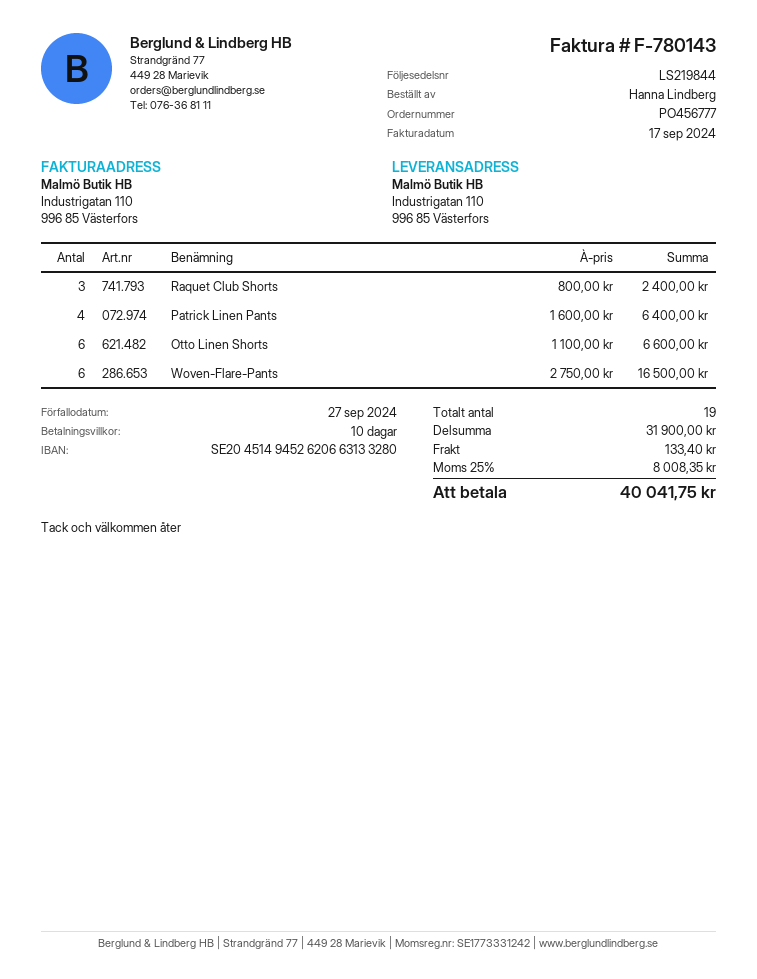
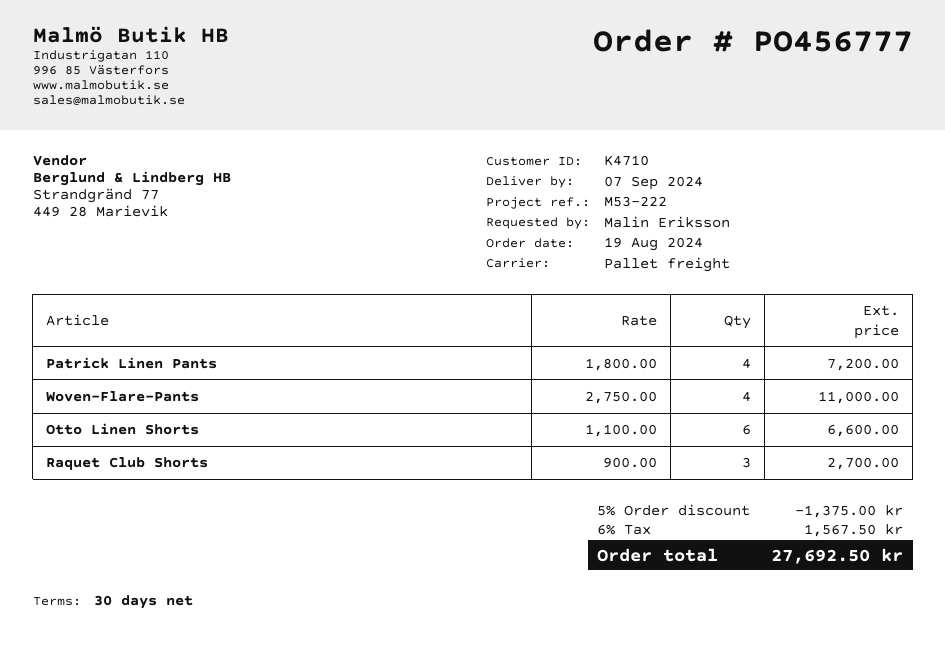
payment terms: 10 days -> 30 days
ordered by: Hanna Lindberg -> Malin Eriksson
Raquet Club Shorts: 3 x 800.00 = 2400.00 -> 3 x 900.00 = 2700.00
Patrick Linen Pants: 4 x 1600.00 = 6400.00 -> 4 x 1800.00 = 7200.00
Woven-Flare-Pants: 6 x 2750.00 = 16500.00 -> 4 x 2750.00 = 11000.00
discount: none -> 5% = 1375.00
shipping: 133.40 -> none
tax: 25% = 8008.35 -> 6% = 1567.50
total: 40041.75 -> 27692.50

